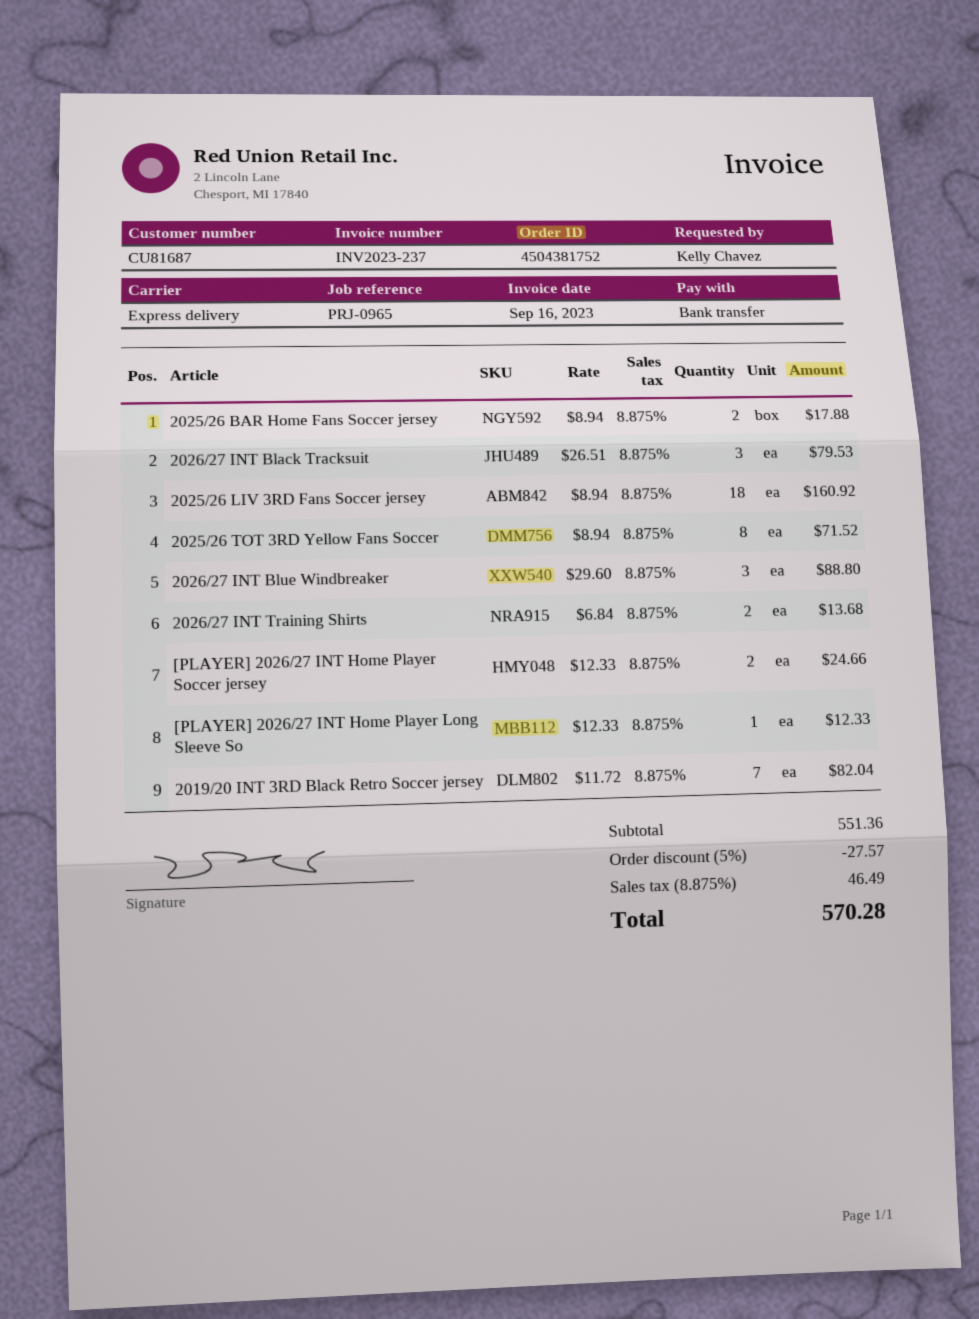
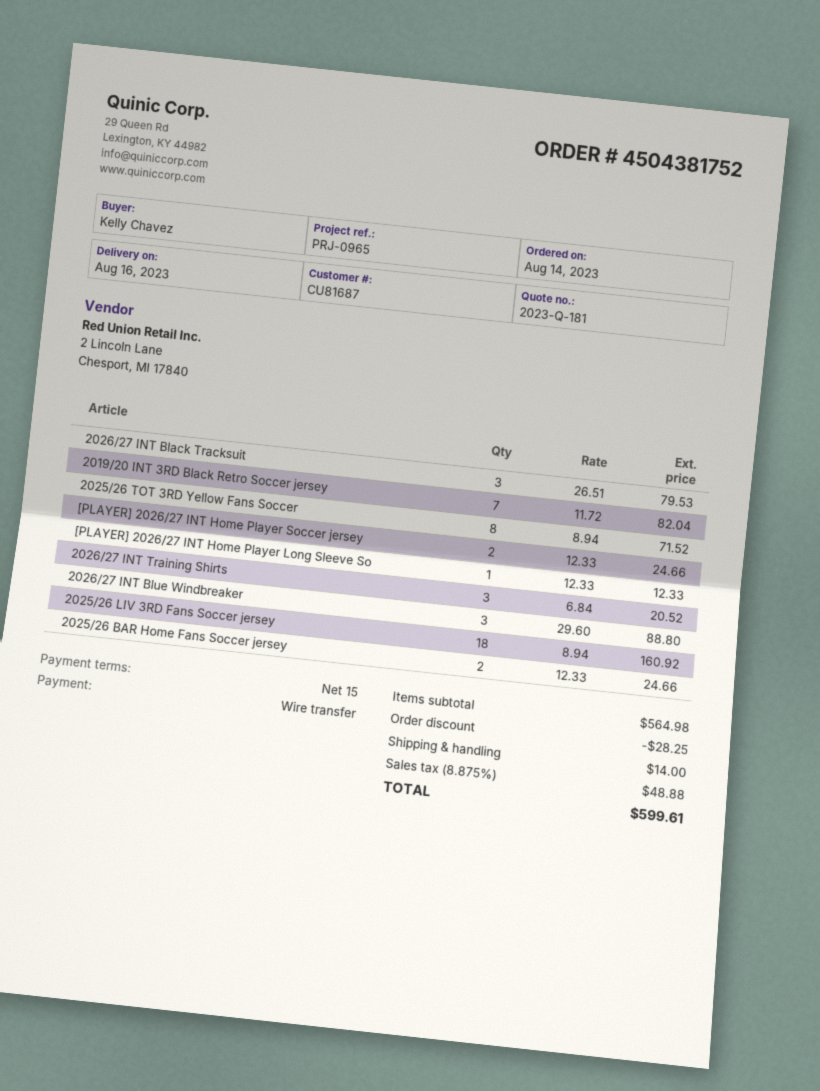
2025/26 BAR Home Fans Soccer jersey: 2 x 8.94 = 17.88 -> 2 x 12.33 = 24.66
2026/27 INT Training Shirts: 2 x 6.84 = 13.68 -> 3 x 6.84 = 20.52
subtotal: 551.36 -> 564.98
discount: 27.57 -> 28.25
shipping: none -> 14.00
tax: 8.875% = 46.49 -> 8.875% = 48.88
total: 570.28 -> 599.61

